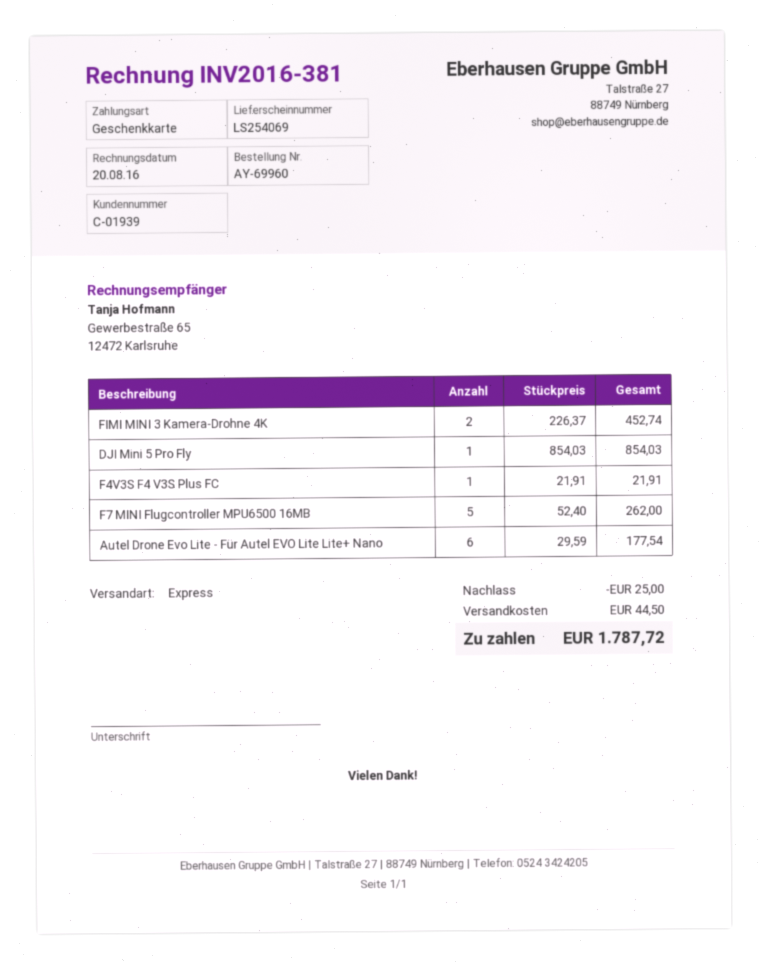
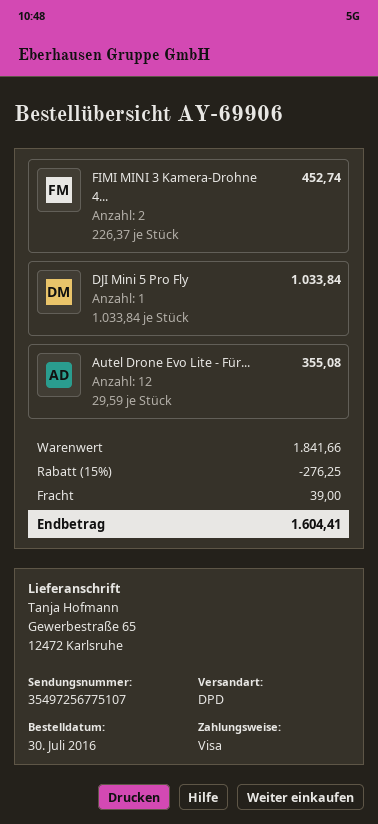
order number: AY-69960 -> AY-69906
payment method: gift card -> Visa
shipping method: express -> DPD
DJI Mini 5 Pro Fly: 1 x 854.03 = 854.03 -> 1 x 1033.84 = 1033.84
F4V3S F4 V3S Plus FC: 1 x 21.91 = 21.91 -> none
F7 MINI Flugcontroller MPU6500 16MB: 5 x 52.40 = 262.00 -> none
Autel Drone Evo Lite - Für Autel EVO Lite Lite+ Nano: 6 x 29.59 = 177.54 -> 12 x 29.59 = 355.08
discount: 25.00 -> 276.25
shipping: 44.50 -> 39.00
total: 1787.72 -> 1604.41

